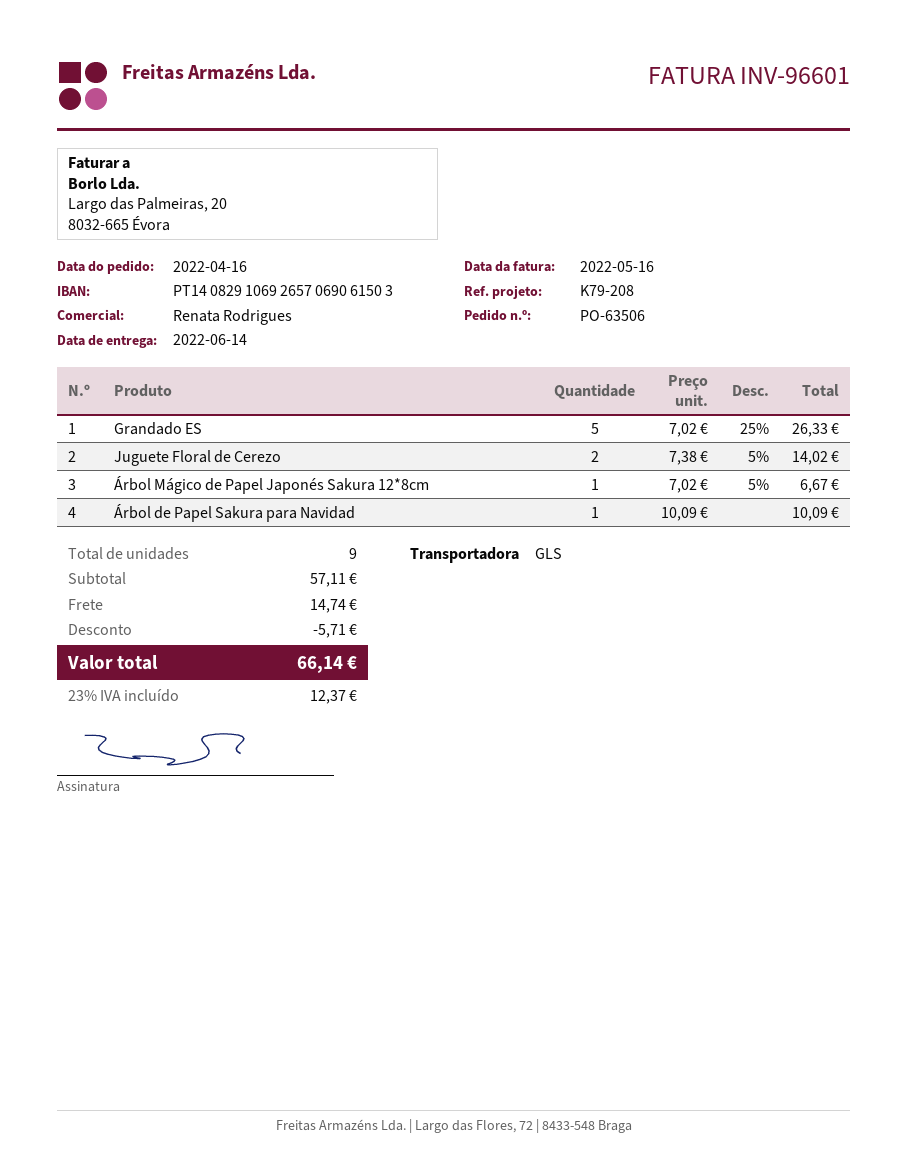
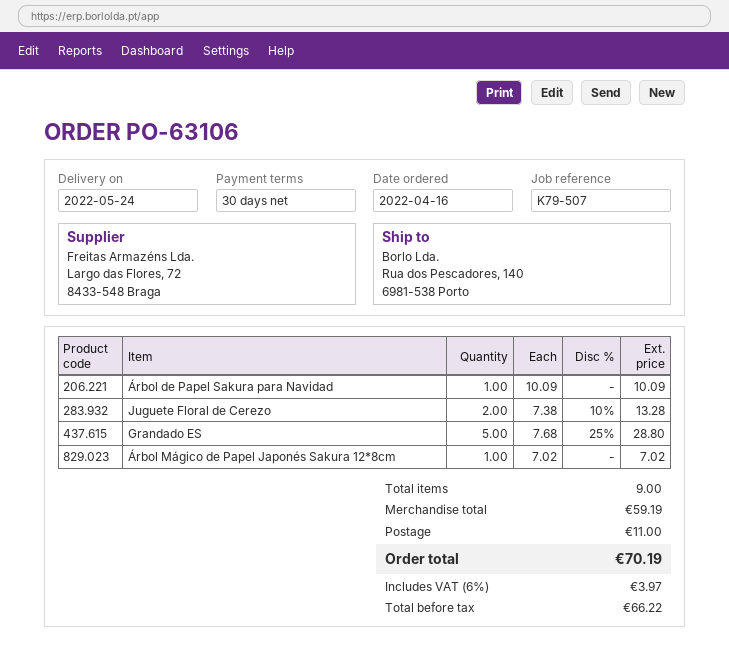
order number: PO-63506 -> PO-63106
delivery date: 2022-06-14 -> 2022-05-24
reference: K79-208 -> K79-507
Grandado ES: 5 x 7.02 - 25% = 26.33 -> 5 x 7.68 - 25% = 28.80
Juguete Floral de Cerezo: 2 x 7.38 - 5% = 14.02 -> 2 x 7.38 - 10% = 13.28
Árbol Mágico de Papel Japonés Sakura 12*8cm: 1 x 7.02 - 5% = 6.67 -> 1 x 7.02 = 7.02
subtotal: 57.11 -> 59.19
discount: 5.71 -> none
shipping: 14.74 -> 11.00
tax: 23% = 12.37 -> 6% = 3.97
total: 66.14 -> 70.19

